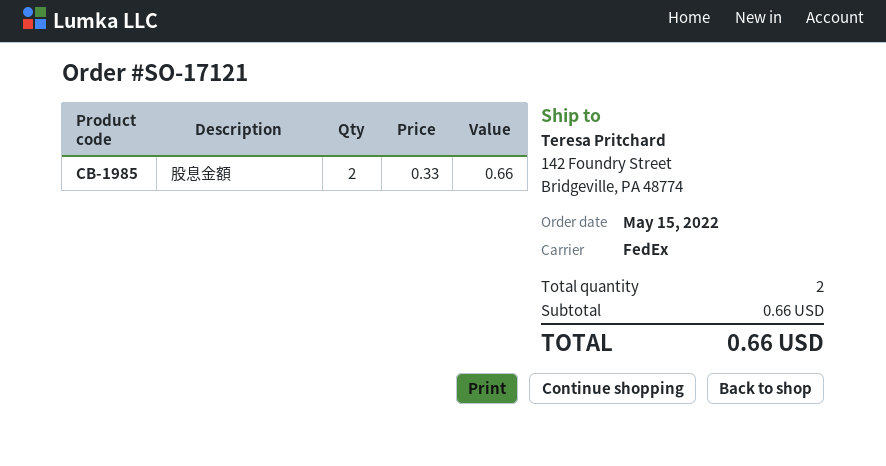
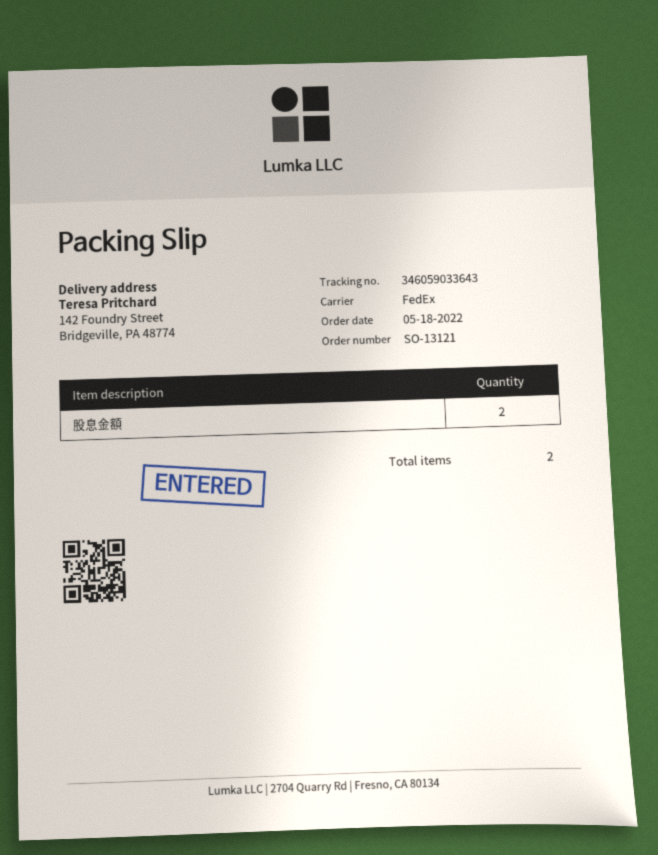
order number: SO-17121 -> SO-13121
order date: 2022-05-15 -> 2022-05-18

